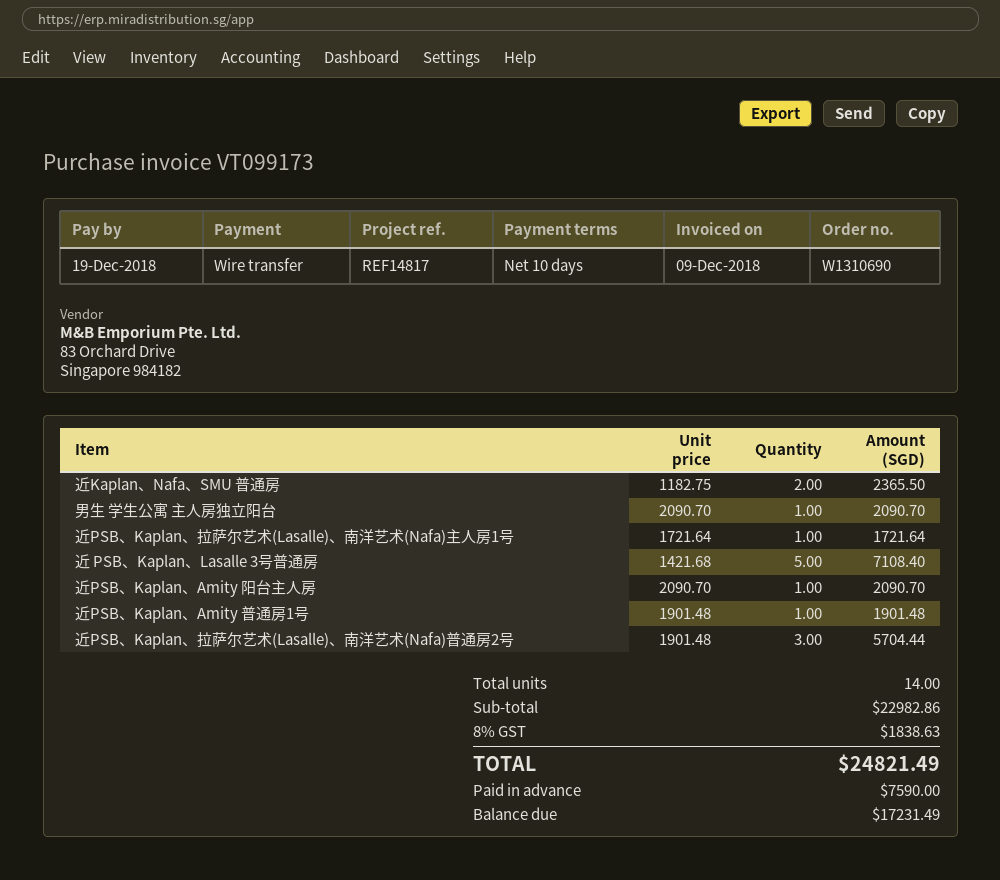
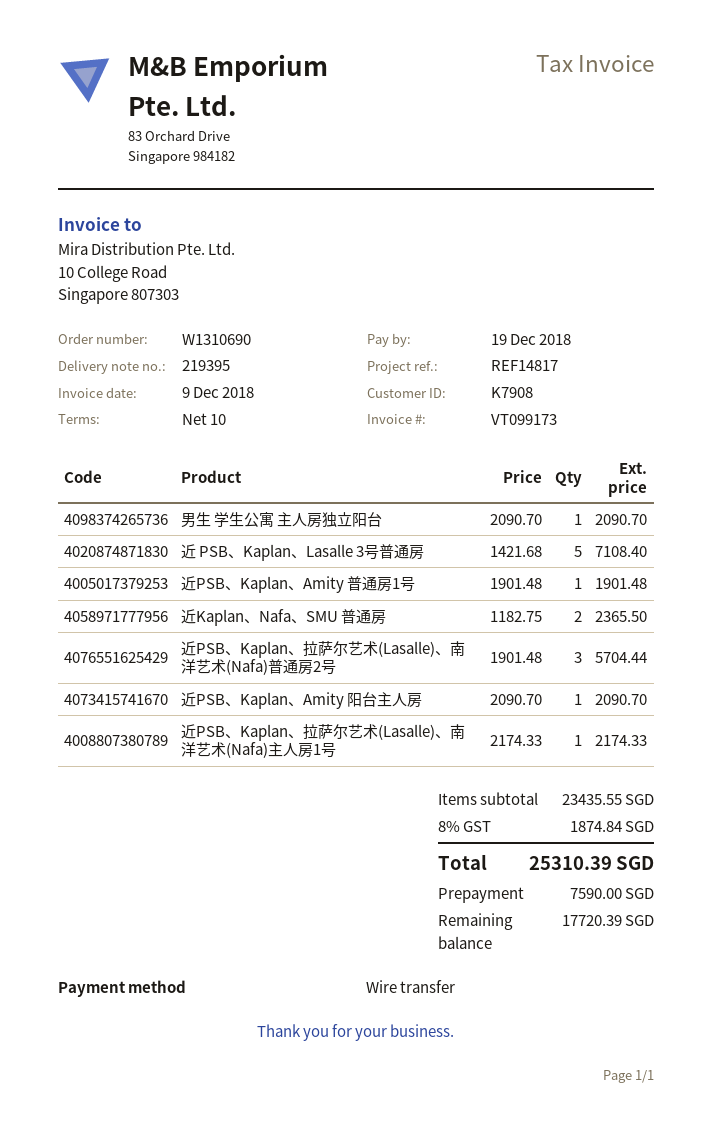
近PSB、Kaplan、拉萨尔艺术(Lasalle)、南洋艺术(Nafa)主人房1号: 1 x 1721.64 = 1721.64 -> 1 x 2174.33 = 2174.33
subtotal: 22982.86 -> 23435.55
tax: 8% = 1838.63 -> 8% = 1874.84
total: 24821.49 -> 25310.39
balance: 17231.49 -> 17720.39

